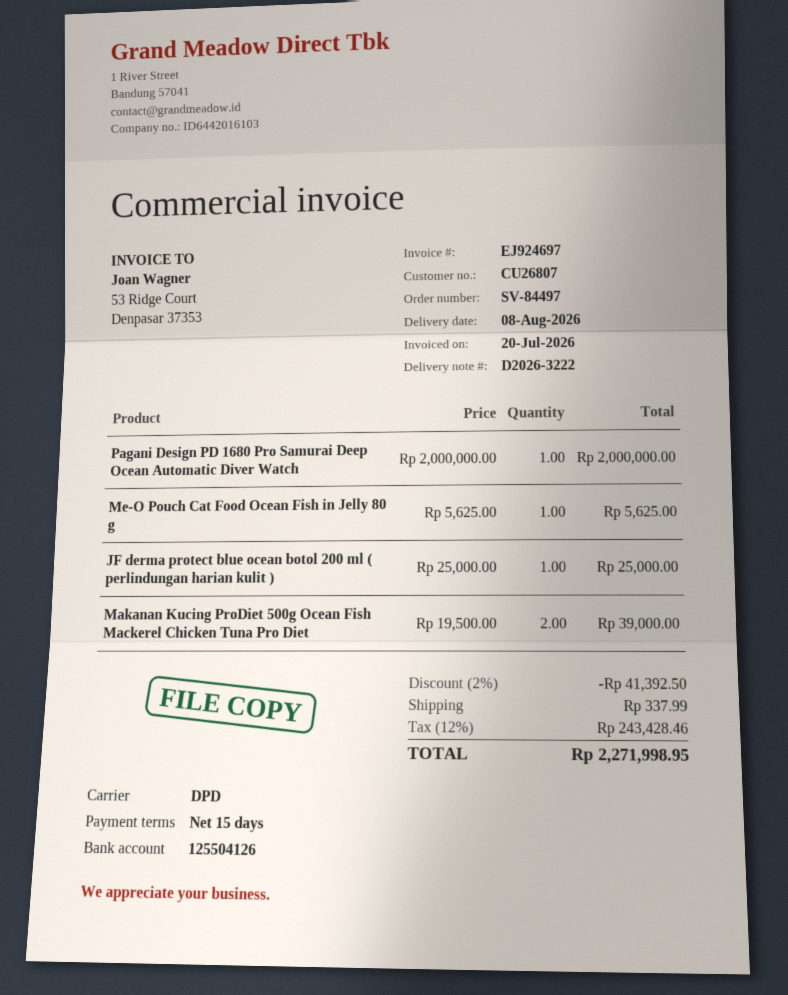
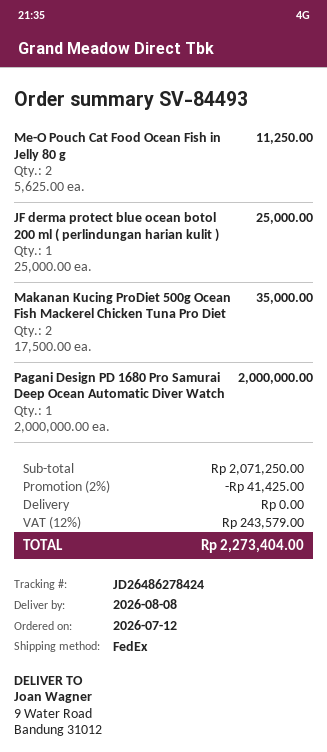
order number: SV-84497 -> SV-84493
shipping method: DPD -> FedEx
Me-O Pouch Cat Food Ocean Fish in Jelly 80 g: 1 x 5625.00 = 5625.00 -> 2 x 5625.00 = 11250.00
Makanan Kucing ProDiet 500g Ocean Fish Mackerel Chicken Tuna Pro Diet: 2 x 19500.00 = 39000.00 -> 2 x 17500.00 = 35000.00
discount: 2% = 41392.50 -> 2% = 41425.00
shipping: 337.99 -> 0.00
tax: 12% = 243428.46 -> 12% = 243579.00
total: 2271998.95 -> 2273404.00

